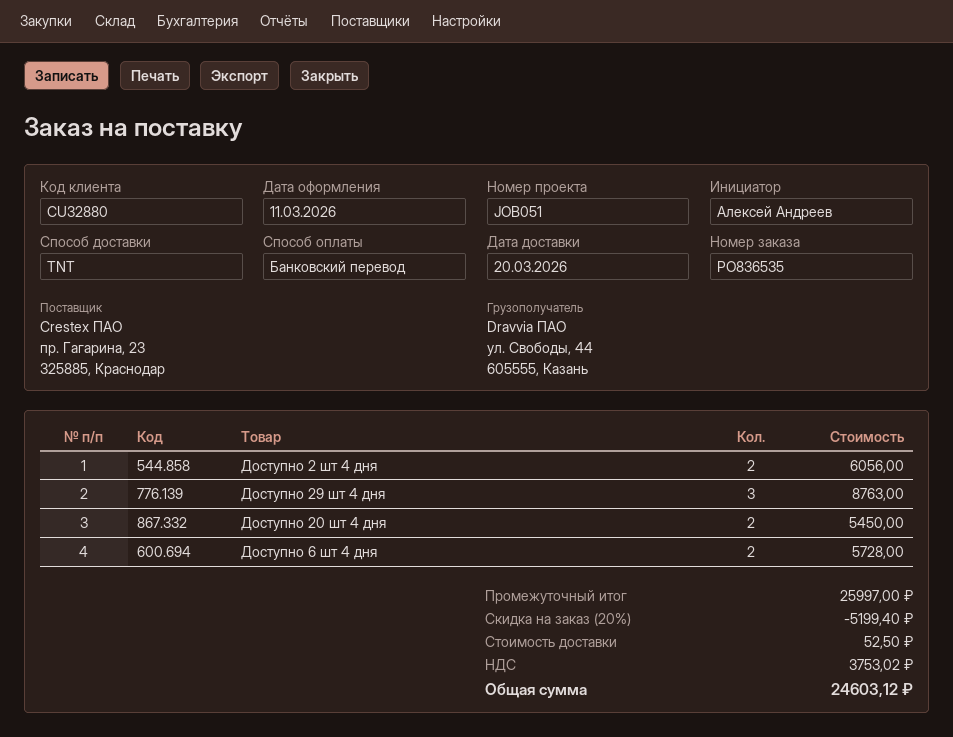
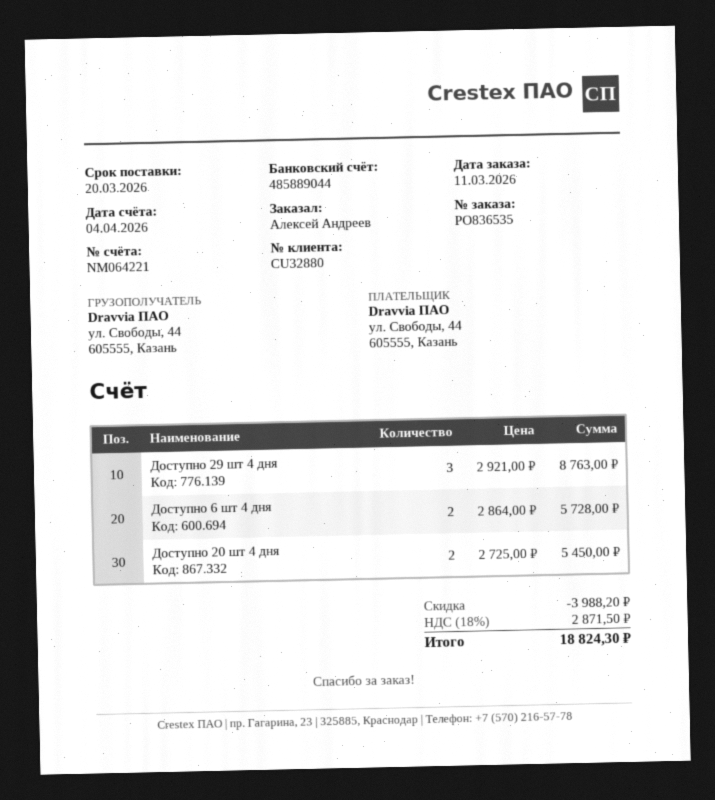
Доступно 2 шт 4 дня: 2 for 6056.00 -> none
discount: 5199.40 -> 3988.20
shipping: 52.50 -> none
tax: 3753.02 -> 2871.50
total: 24603.12 -> 18824.30

